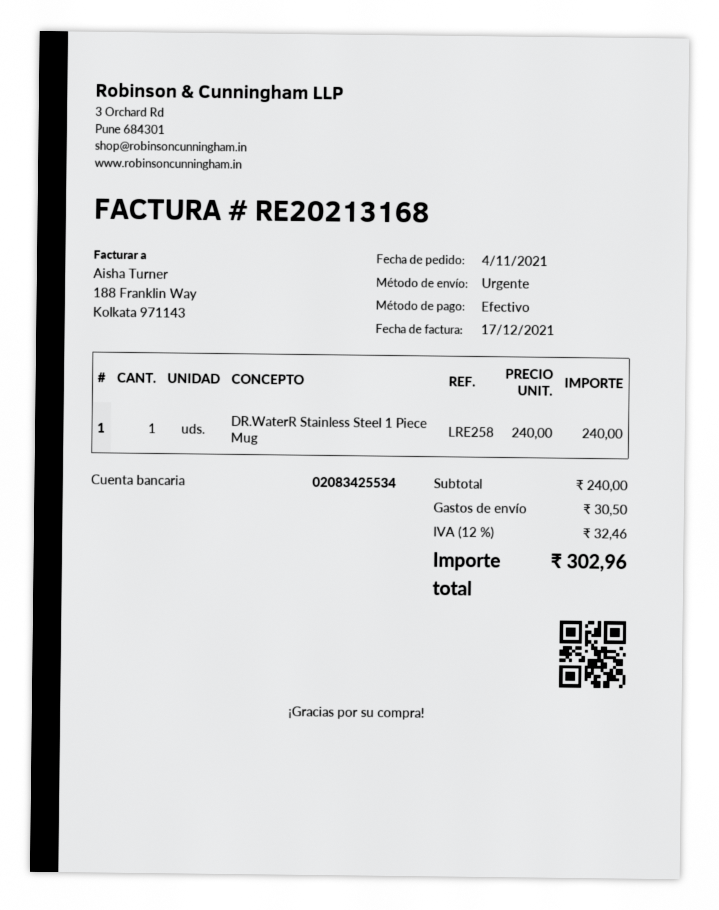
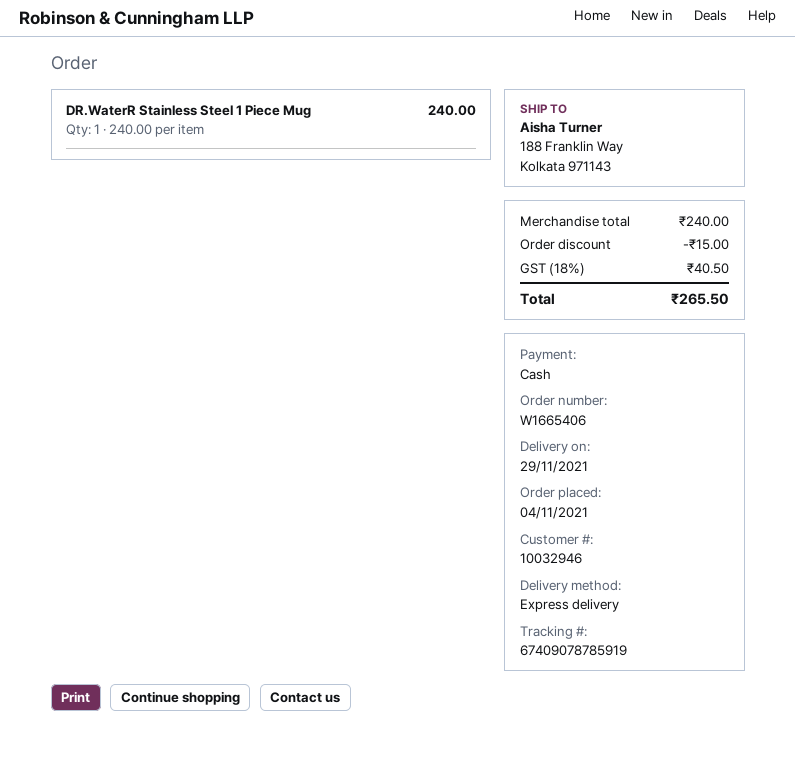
discount: none -> 15.00
shipping: 30.50 -> none
tax: 12% = 32.46 -> 18% = 40.50
total: 302.96 -> 265.50

